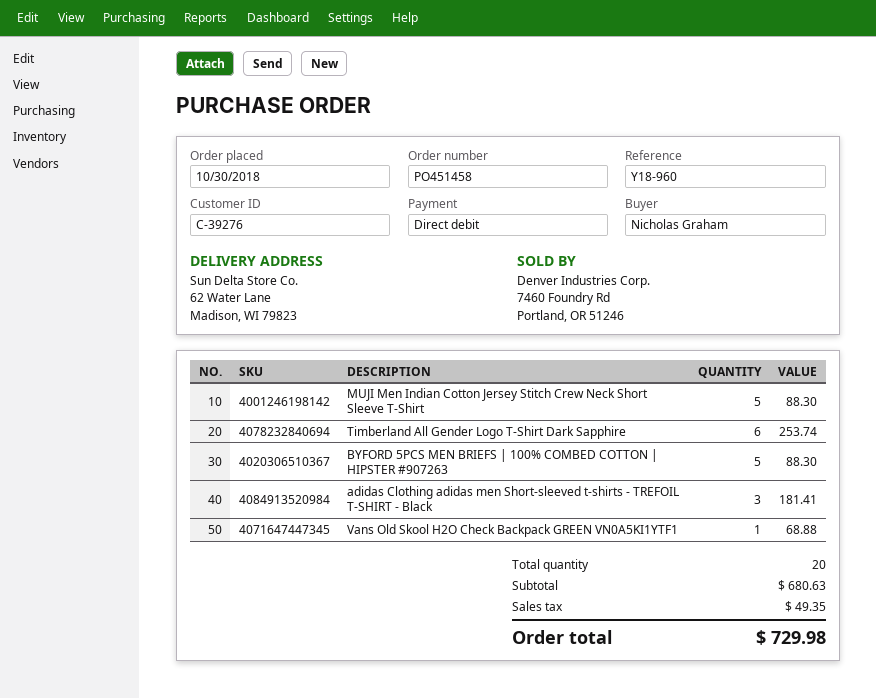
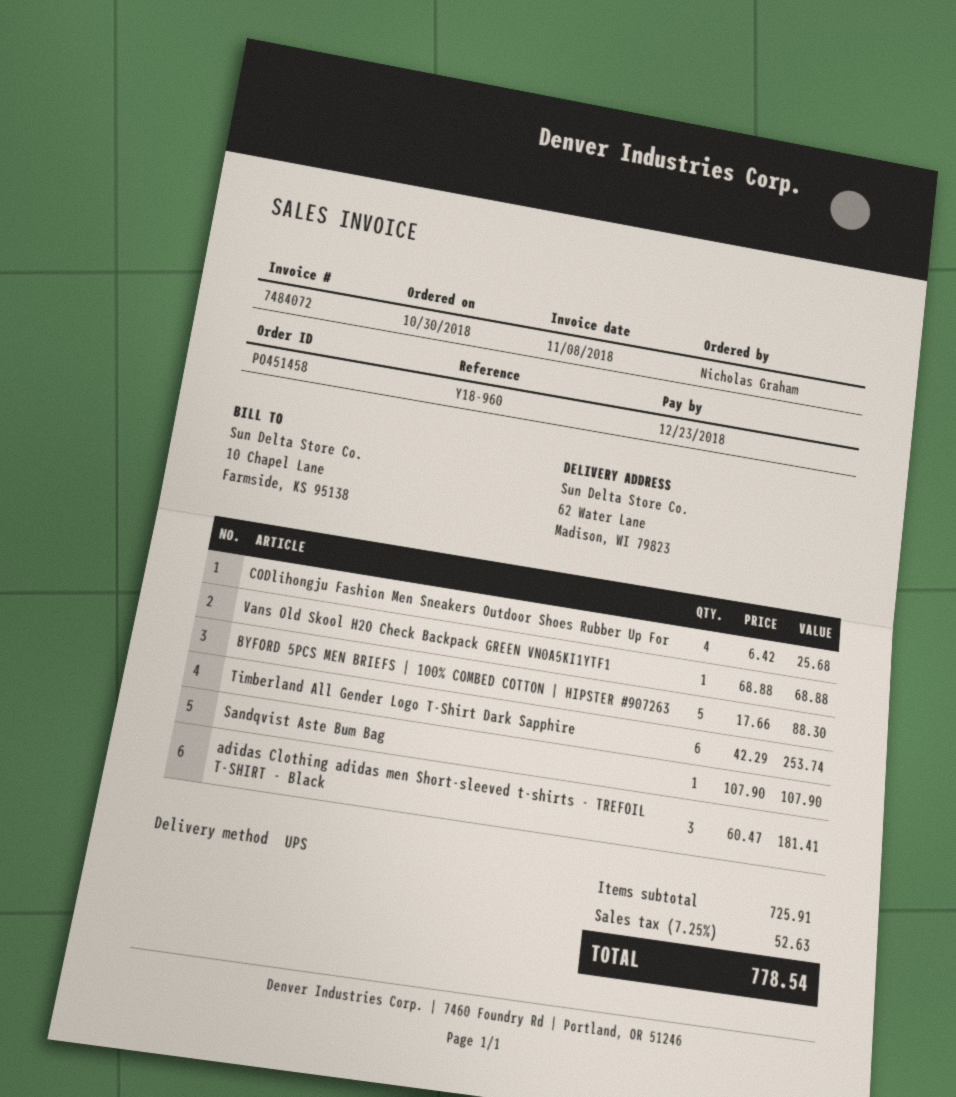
MUJI Men Indian Cotton Jersey Stitch Crew Neck Short Sleeve T-Shirt: 5 for 88.30 -> none
CODlihongju Fashion Men Sneakers Outdoor Shoes Rubber Up For: none -> 4 for 25.68
Sandqvist Aste Bum Bag: none -> 1 for 107.90
subtotal: 680.63 -> 725.91
tax: 49.35 -> 52.63
total: 729.98 -> 778.54

